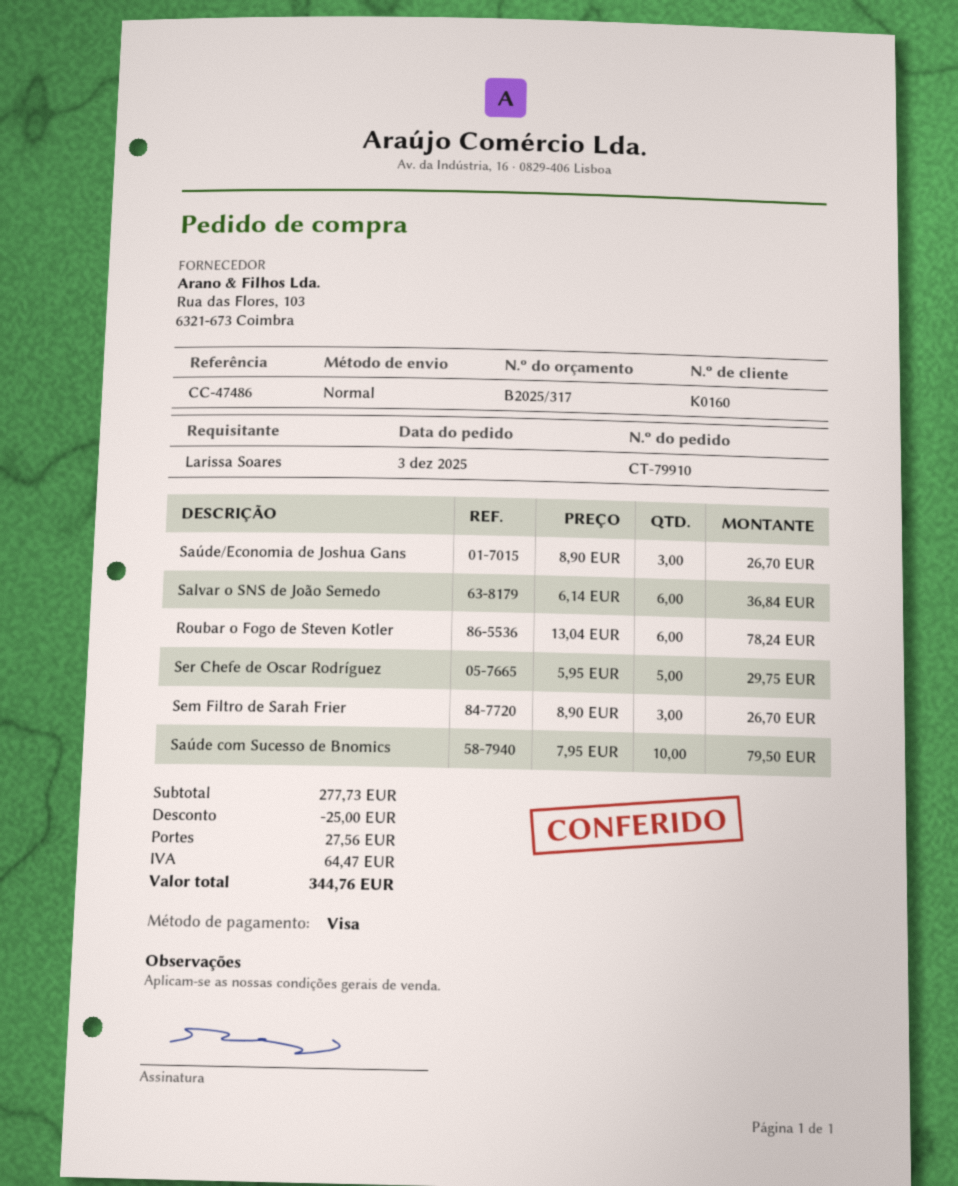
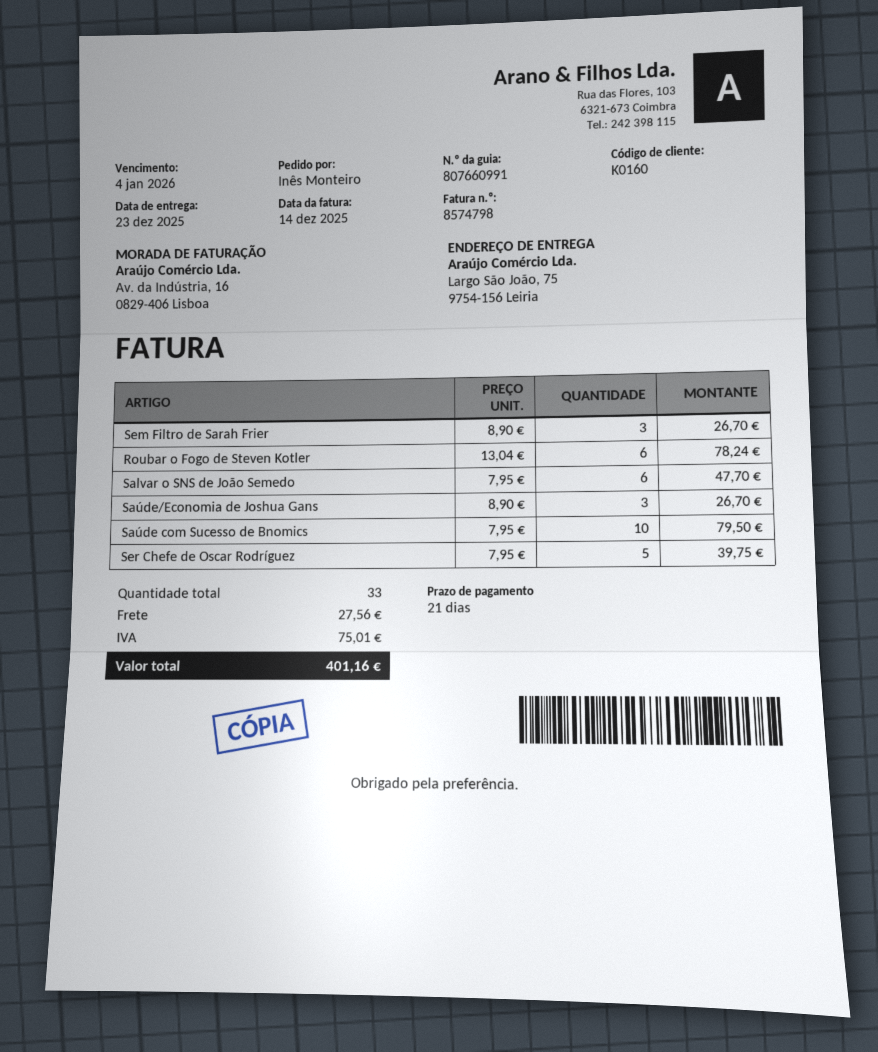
ordered by: Larissa Soares -> Inês Monteiro
Salvar o SNS de João Semedo: 6 x 6.14 = 36.84 -> 6 x 7.95 = 47.70
Ser Chefe de Oscar Rodríguez: 5 x 5.95 = 29.75 -> 5 x 7.95 = 39.75
discount: 25.00 -> none
tax: 64.47 -> 75.01
total: 344.76 -> 401.16

